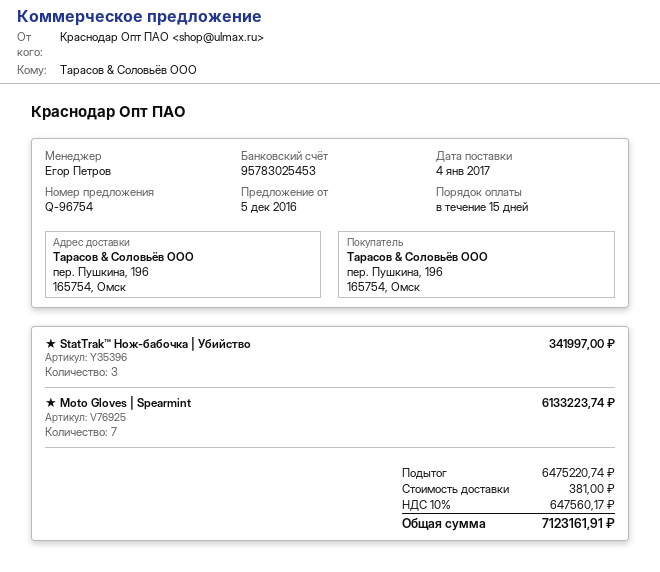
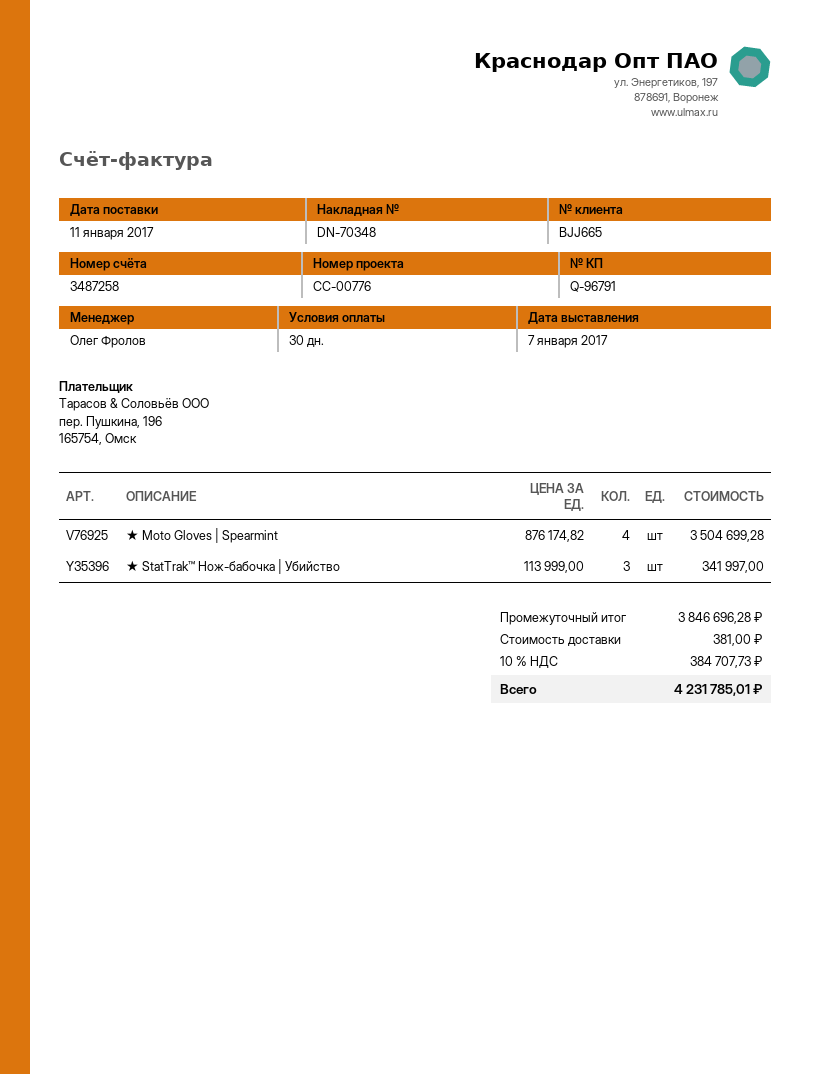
quote number: Q-96754 -> Q-96791
delivery date: 2017-01-04 -> 2017-01-11
payment terms: 15 days -> 30 days
sales rep: Егор Петров -> Олег Фролов
★ Moto Gloves | Spearmint: 7 for 6133223.74 -> 4 for 3504699.28
subtotal: 6475220.74 -> 3846696.28
tax: 10% = 647560.17 -> 10% = 384707.73
total: 7123161.91 -> 4231785.01

